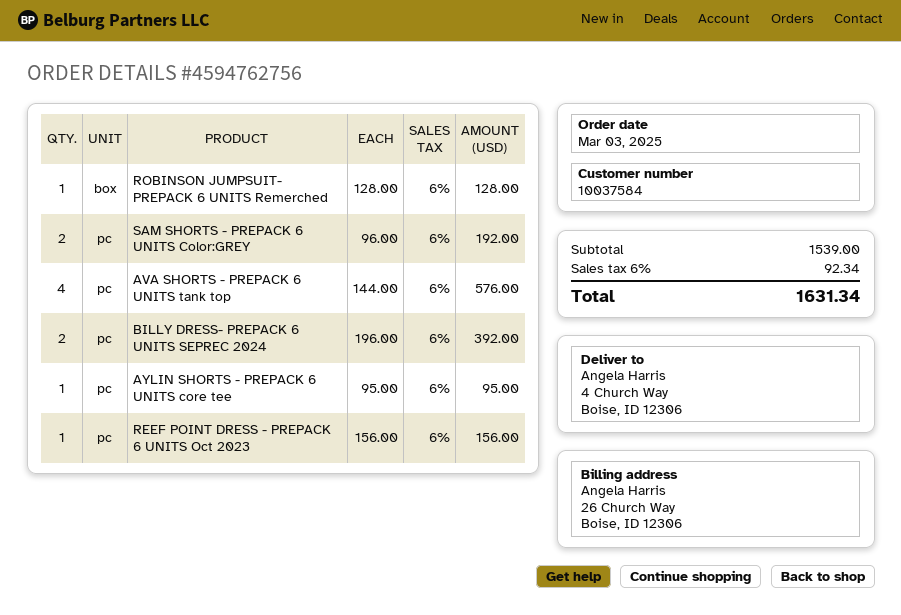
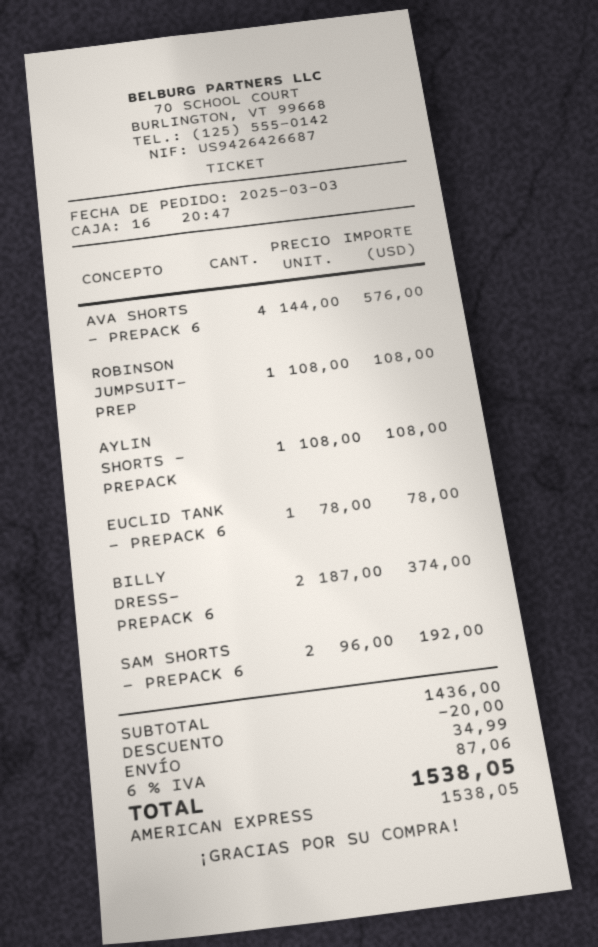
ROBINSON JUMPSUIT- PREPACK 6 UNITS Remerched: 1 x 128.00 = 128.00 -> 1 x 108.00 = 108.00
BILLY DRESS- PREPACK 6 UNITS SEPREC 2024: 2 x 196.00 = 392.00 -> 2 x 187.00 = 374.00
AYLIN SHORTS - PREPACK 6 UNITS core tee: 1 x 95.00 = 95.00 -> 1 x 108.00 = 108.00
REEF POINT DRESS - PREPACK 6 UNITS Oct 2023: 1 x 156.00 = 156.00 -> none
EUCLID TANK - PREPACK 6: none -> 1 x 78.00 = 78.00
subtotal: 1539.00 -> 1436.00
discount: none -> 20.00
shipping: none -> 34.99
tax: 6% = 92.34 -> 6% = 87.06
total: 1631.34 -> 1538.05

